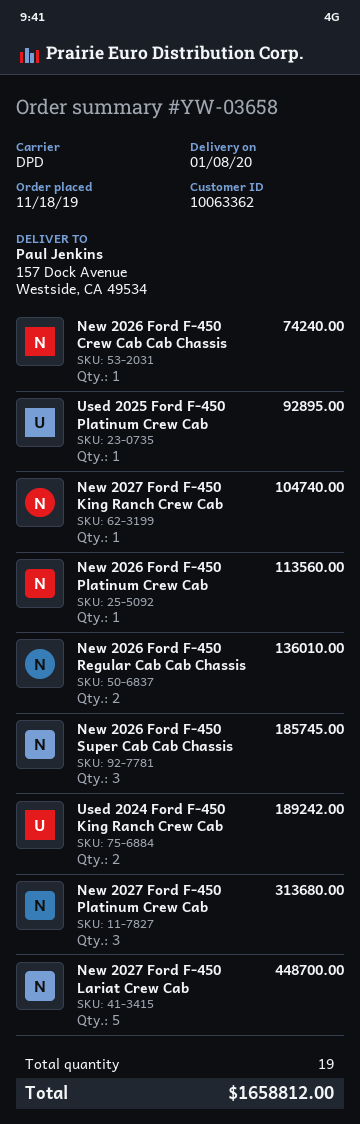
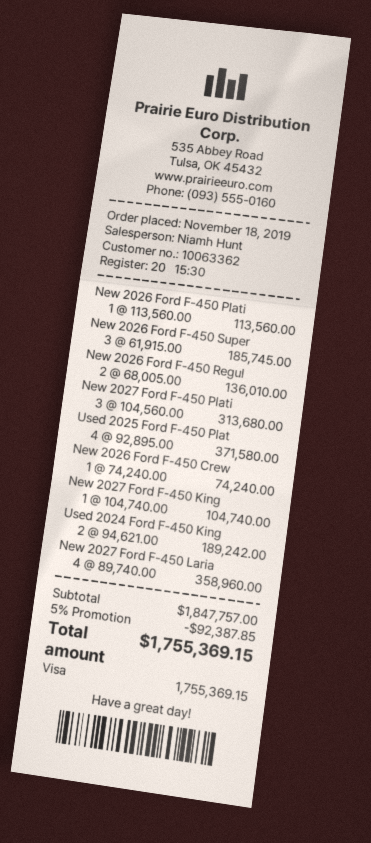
Used 2025 Ford F-450 Platinum Crew Cab: 1 for 92895.00 -> 4 for 371580.00
New 2027 Ford F-450 Lariat Crew Cab: 5 for 448700.00 -> 4 for 358960.00
discount: none -> 5% = 92387.85
total: 1658812.00 -> 1755369.15

